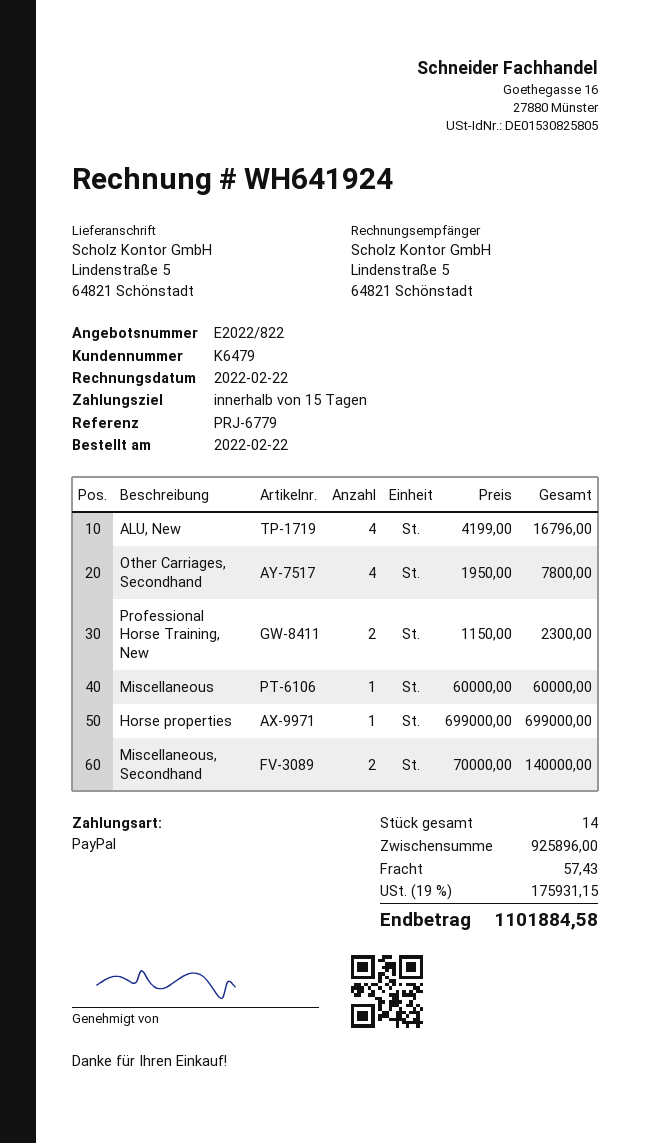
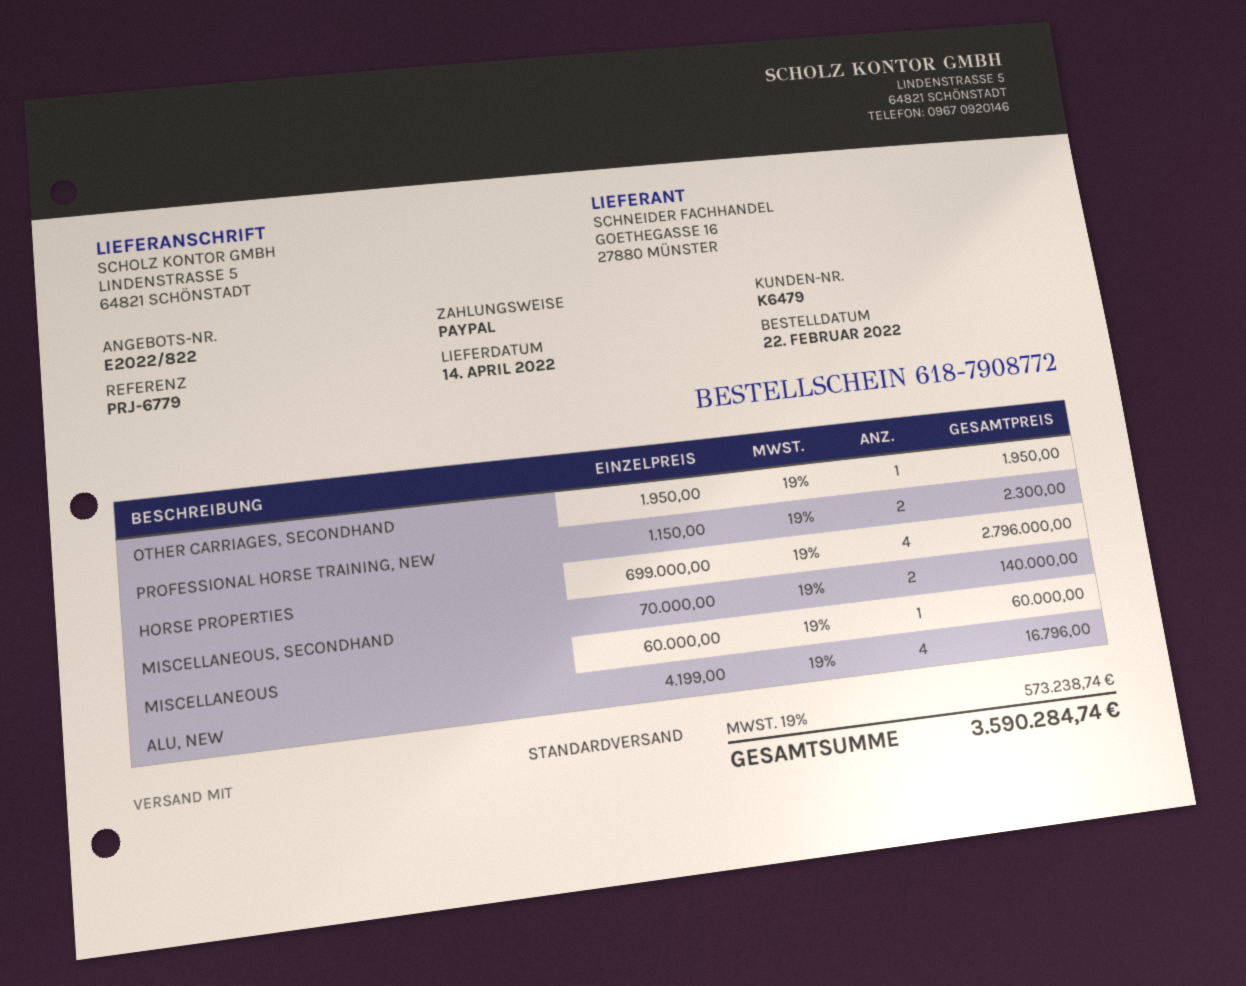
Other Carriages, Secondhand: 4 x 1950.00 = 7800.00 -> 1 x 1950.00 = 1950.00
Horse properties: 1 x 699000.00 = 699000.00 -> 4 x 699000.00 = 2796000.00
shipping: 57.43 -> none
tax: 19% = 175931.15 -> 19% = 573238.74
total: 1101884.58 -> 3590284.74

